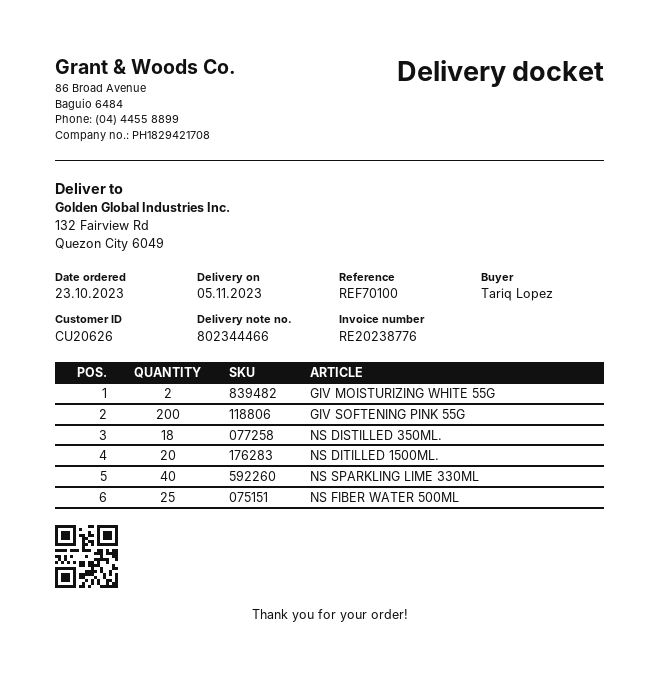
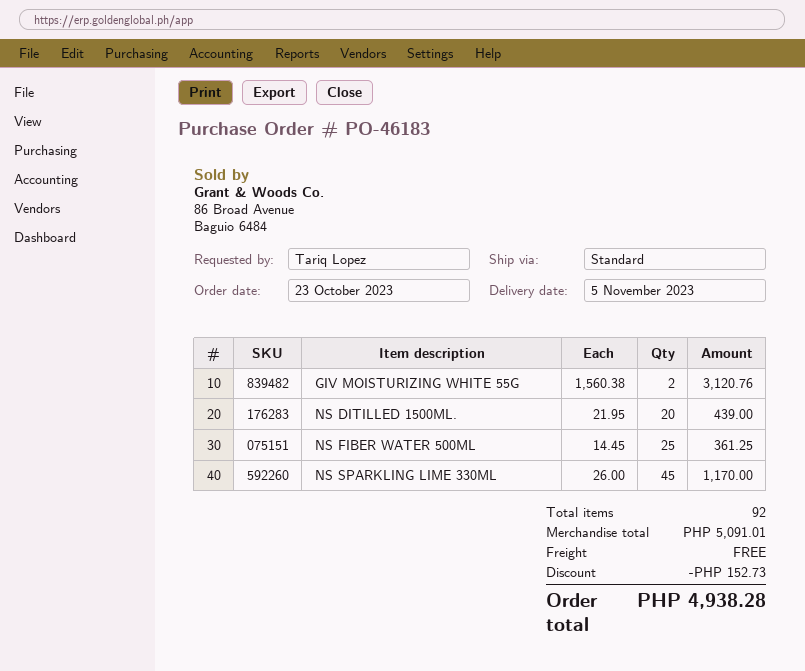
GIV SOFTENING PINK 55G: 200 -> none
NS DISTILLED 350ML.: 18 -> none
NS SPARKLING LIME 330ML: 40 -> 45

